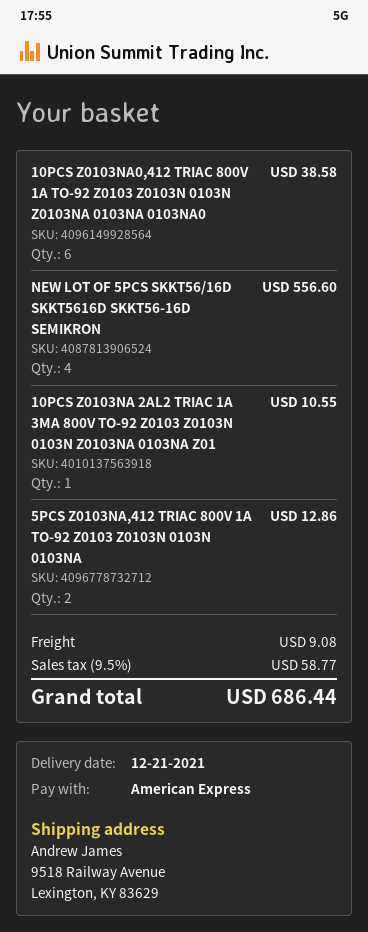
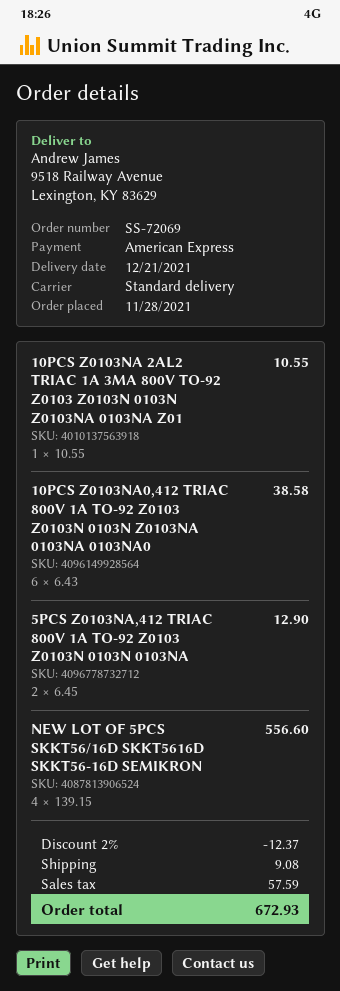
5PCS Z0103NA,412 TRIAC 800V 1A TO-92 Z0103 Z0103N 0103N 0103NA: 2 for 12.86 -> 2 for 12.90
discount: none -> 2% = 12.37
tax: 58.77 -> 57.59
total: 686.44 -> 672.93

